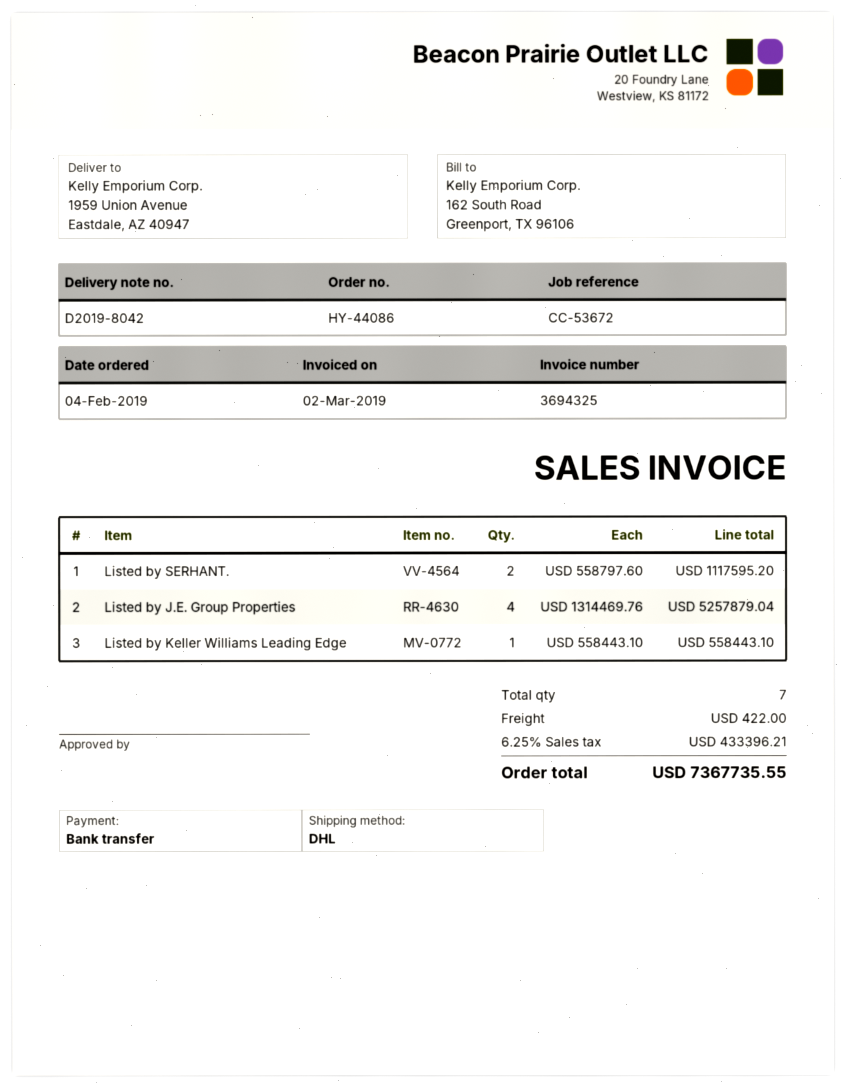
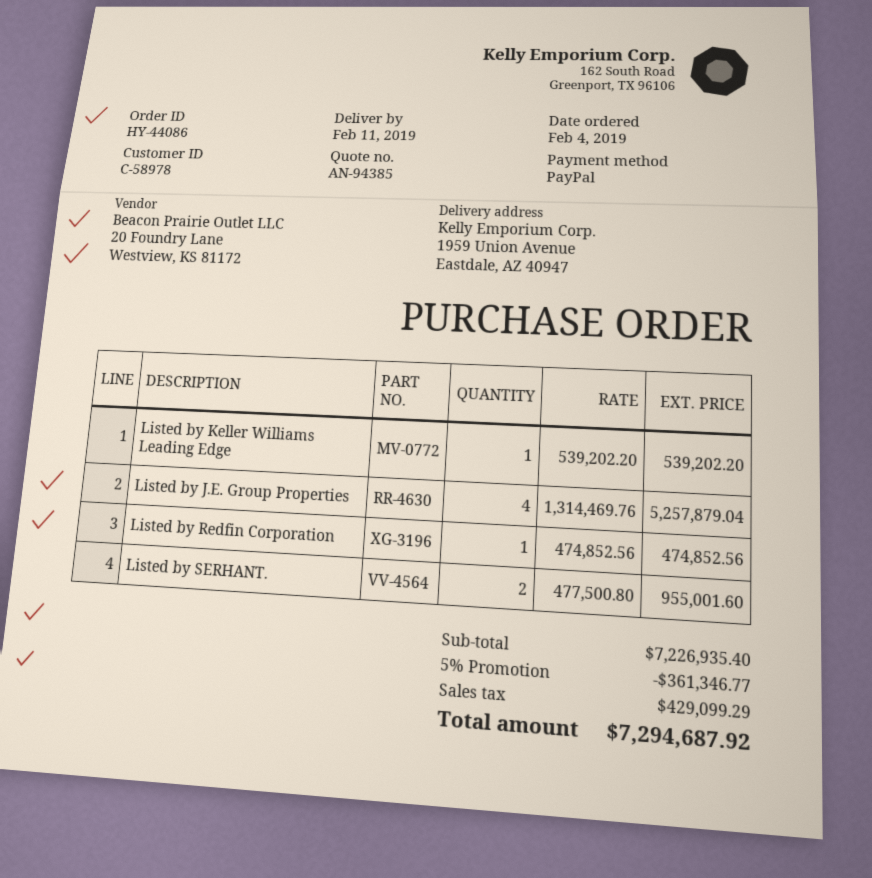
payment method: bank transfer -> PayPal
Listed by SERHANT.: 2 x 558797.60 = 1117595.20 -> 2 x 477500.80 = 955001.60
Listed by Keller Williams Leading Edge: 1 x 558443.10 = 558443.10 -> 1 x 539202.20 = 539202.20
Listed by Redfin Corporation: none -> 1 x 474852.56 = 474852.56
discount: none -> 5% = 361346.77
shipping: 422.00 -> none
tax: 433396.21 -> 429099.29
total: 7367735.55 -> 7294687.92

